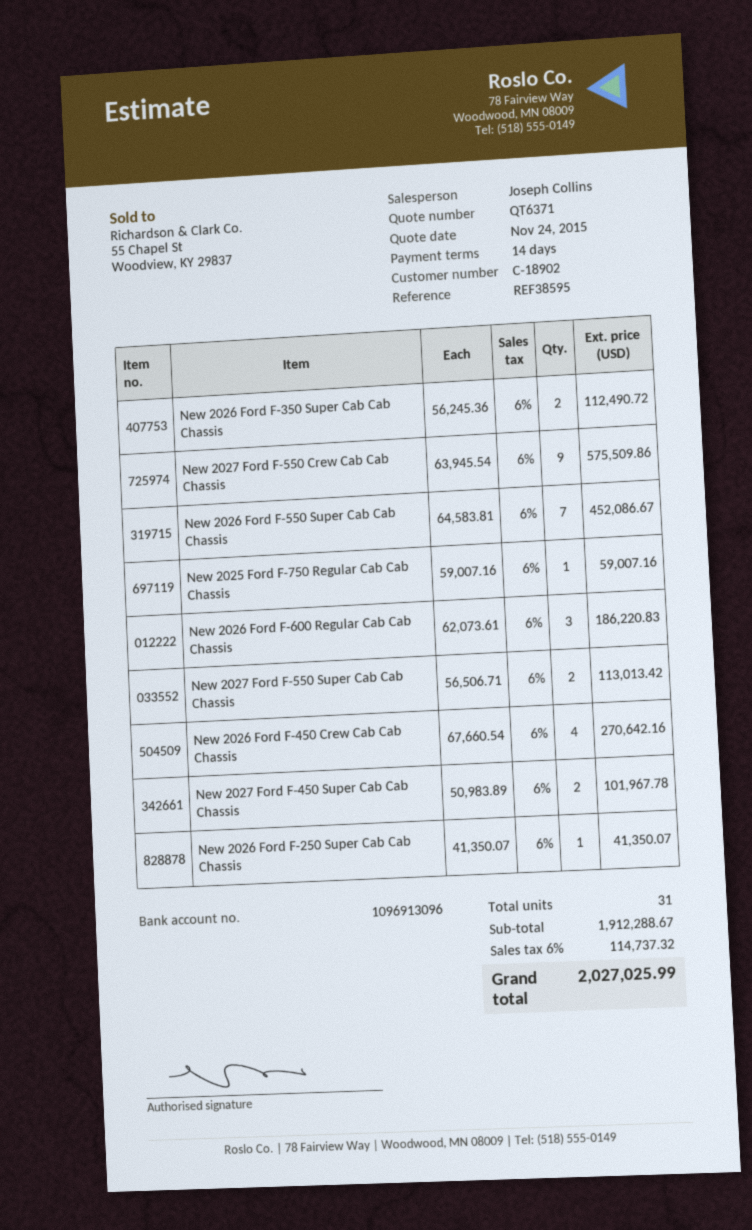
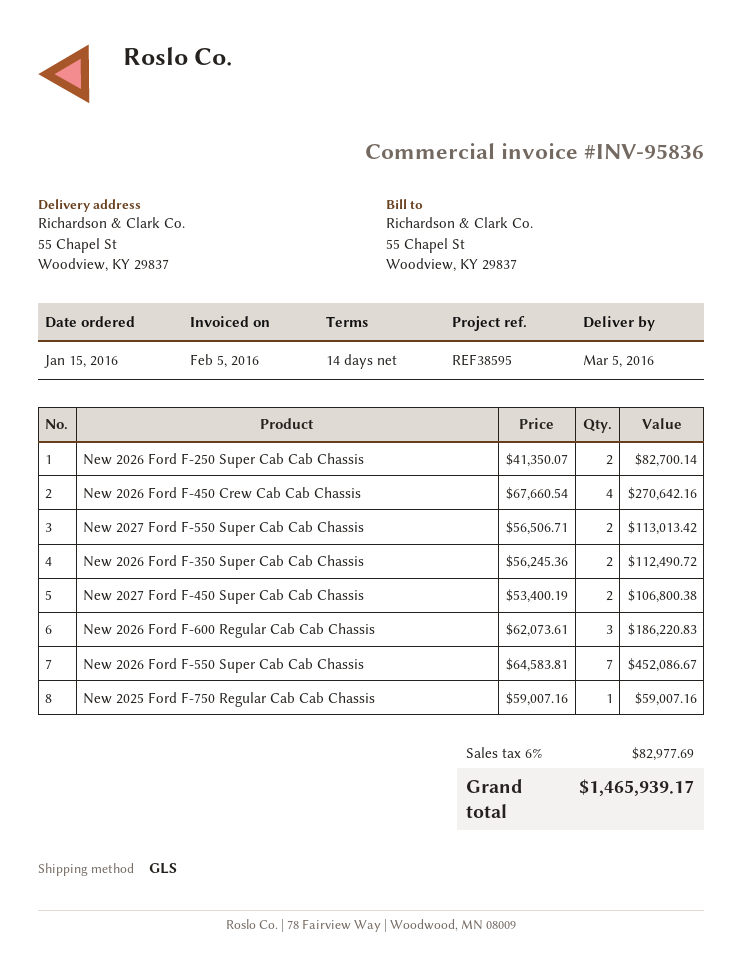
New 2027 Ford F-550 Crew Cab Cab Chassis: 9 x 63945.54 = 575509.86 -> none
New 2027 Ford F-450 Super Cab Cab Chassis: 2 x 50983.89 = 101967.78 -> 2 x 53400.19 = 106800.38
New 2026 Ford F-250 Super Cab Cab Chassis: 1 x 41350.07 = 41350.07 -> 2 x 41350.07 = 82700.14
tax: 6% = 114737.32 -> 6% = 82977.69
total: 2027025.99 -> 1465939.17

